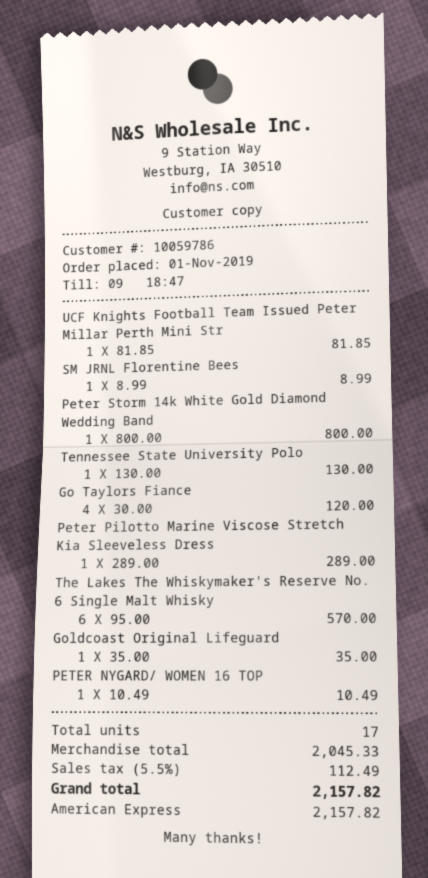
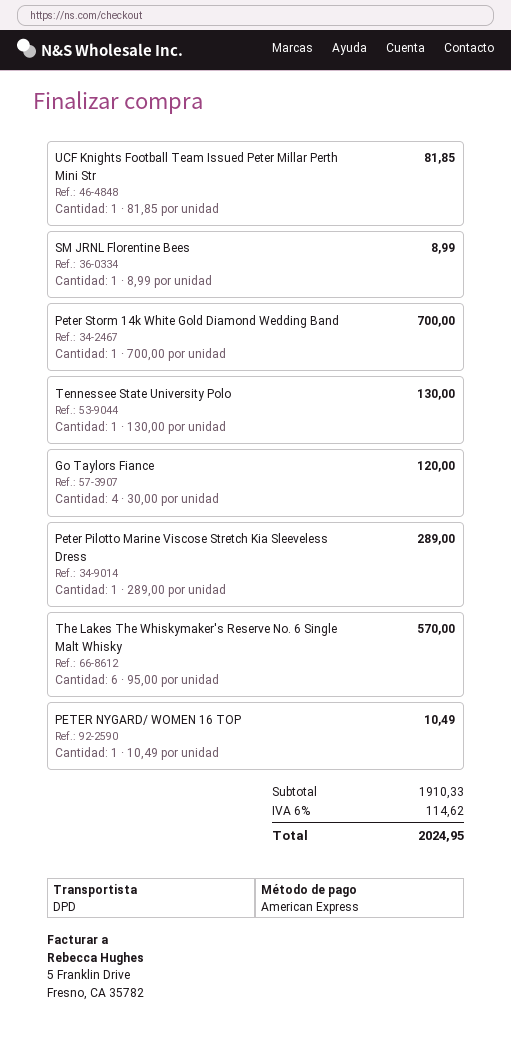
Peter Storm 14k White Gold Diamond Wedding Band: 1 x 800.00 = 800.00 -> 1 x 700.00 = 700.00
Goldcoast Original Lifeguard: 1 x 35.00 = 35.00 -> none
subtotal: 2045.33 -> 1910.33
tax: 5.5% = 112.49 -> 6% = 114.62
total: 2157.82 -> 2024.95

